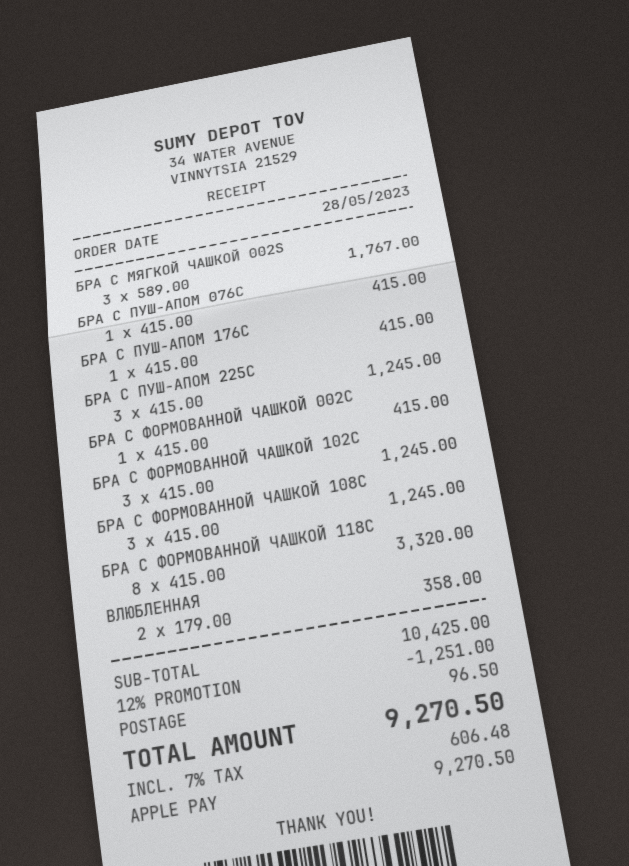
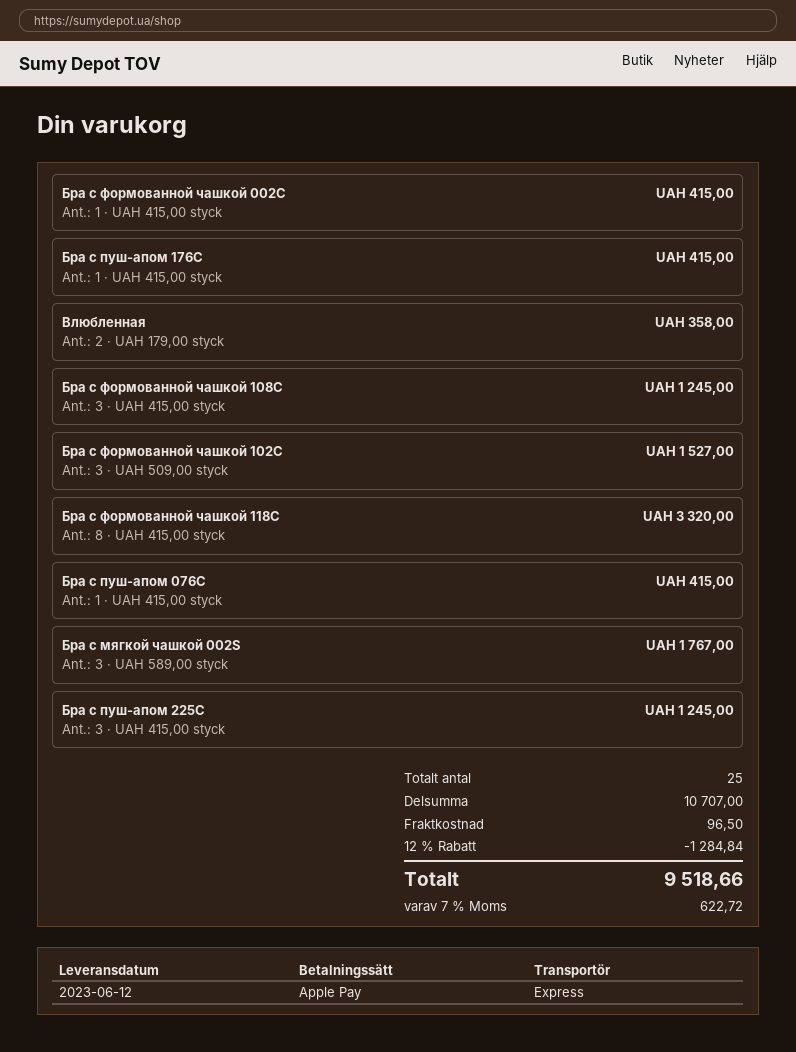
БРА С ФОРМОВАННОЙ ЧАШКОЙ 102C: 3 x 415.00 = 1245.00 -> 3 x 509.00 = 1527.00
subtotal: 10425.00 -> 10707.00
discount: 12% = 1251.00 -> 12% = 1284.84
tax: 7% = 606.48 -> 7% = 622.72
total: 9270.50 -> 9518.66

